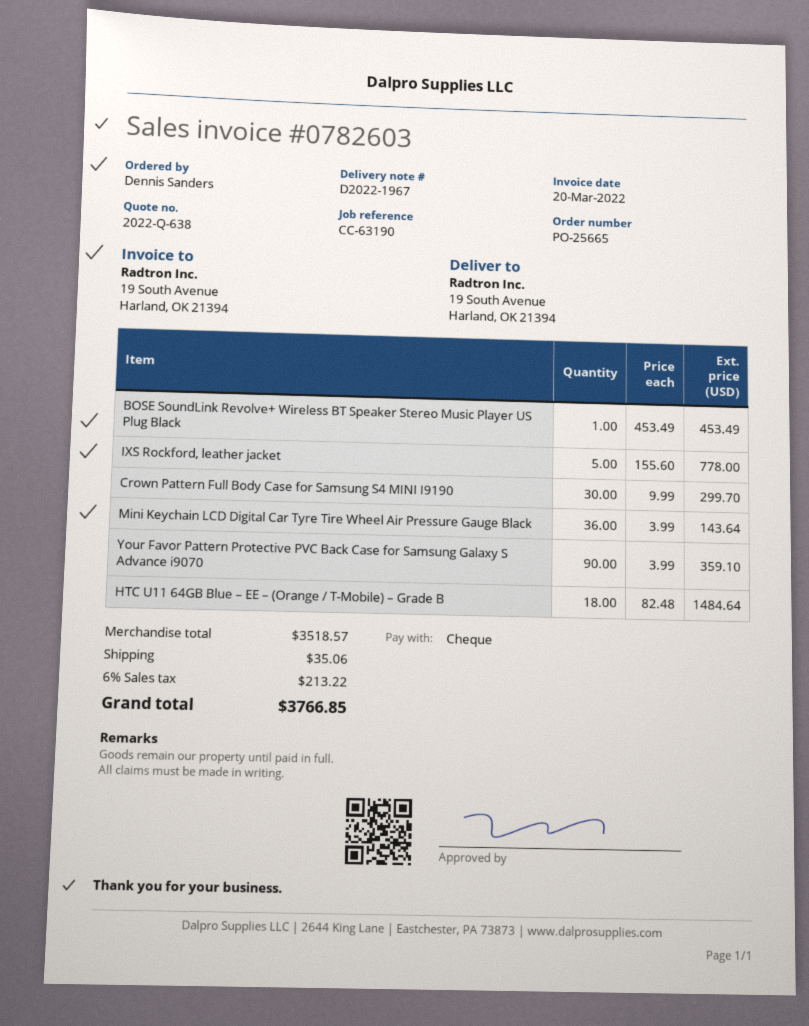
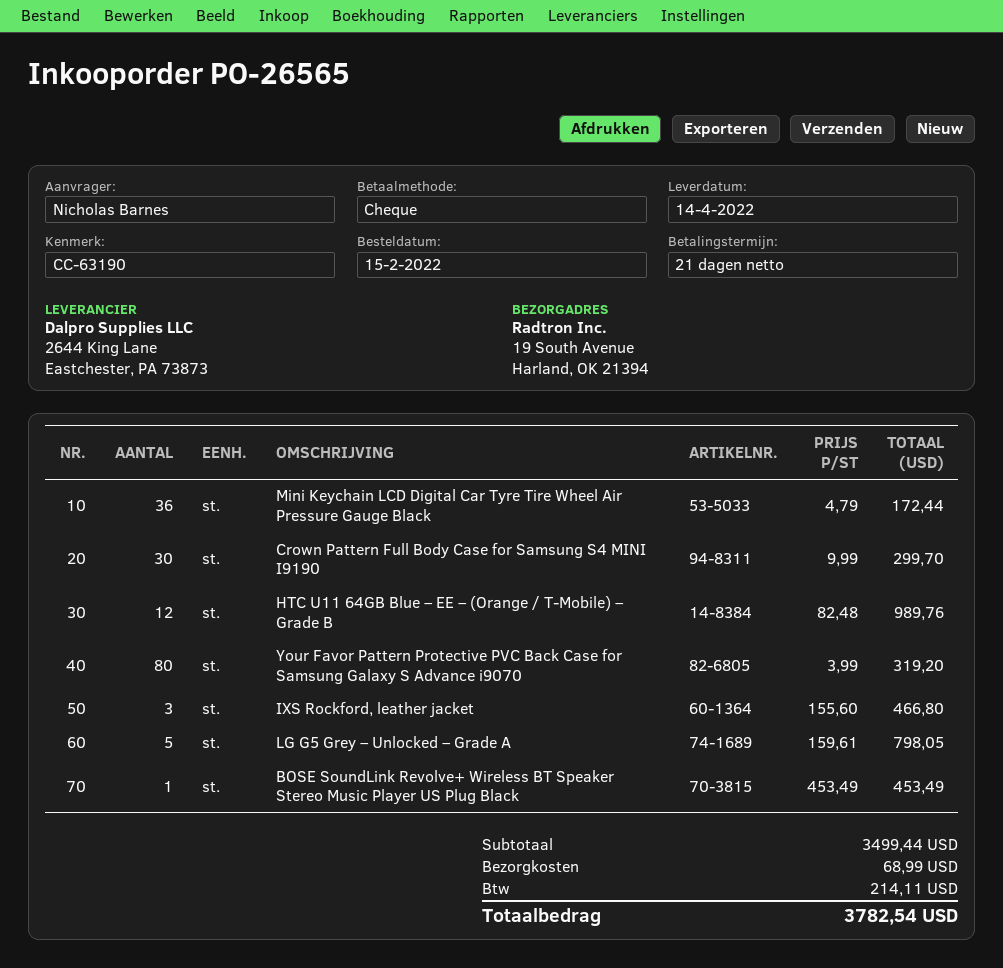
order number: PO-25665 -> PO-26565
ordered by: Dennis Sanders -> Nicholas Barnes
IXS Rockford, leather jacket: 5 x 155.60 = 778.00 -> 3 x 155.60 = 466.80
Mini Keychain LCD Digital Car Tyre Tire Wheel Air Pressure Gauge Black: 36 x 3.99 = 143.64 -> 36 x 4.79 = 172.44
Your Favor Pattern Protective PVC Back Case for Samsung Galaxy S Advance i9070: 90 x 3.99 = 359.10 -> 80 x 3.99 = 319.20
HTC U11 64GB Blue – EE – (Orange / T-Mobile) – Grade B: 18 x 82.48 = 1484.64 -> 12 x 82.48 = 989.76
LG G5 Grey – Unlocked – Grade A: none -> 5 x 159.61 = 798.05
subtotal: 3518.57 -> 3499.44
shipping: 35.06 -> 68.99
tax: 213.22 -> 214.11
total: 3766.85 -> 3782.54

